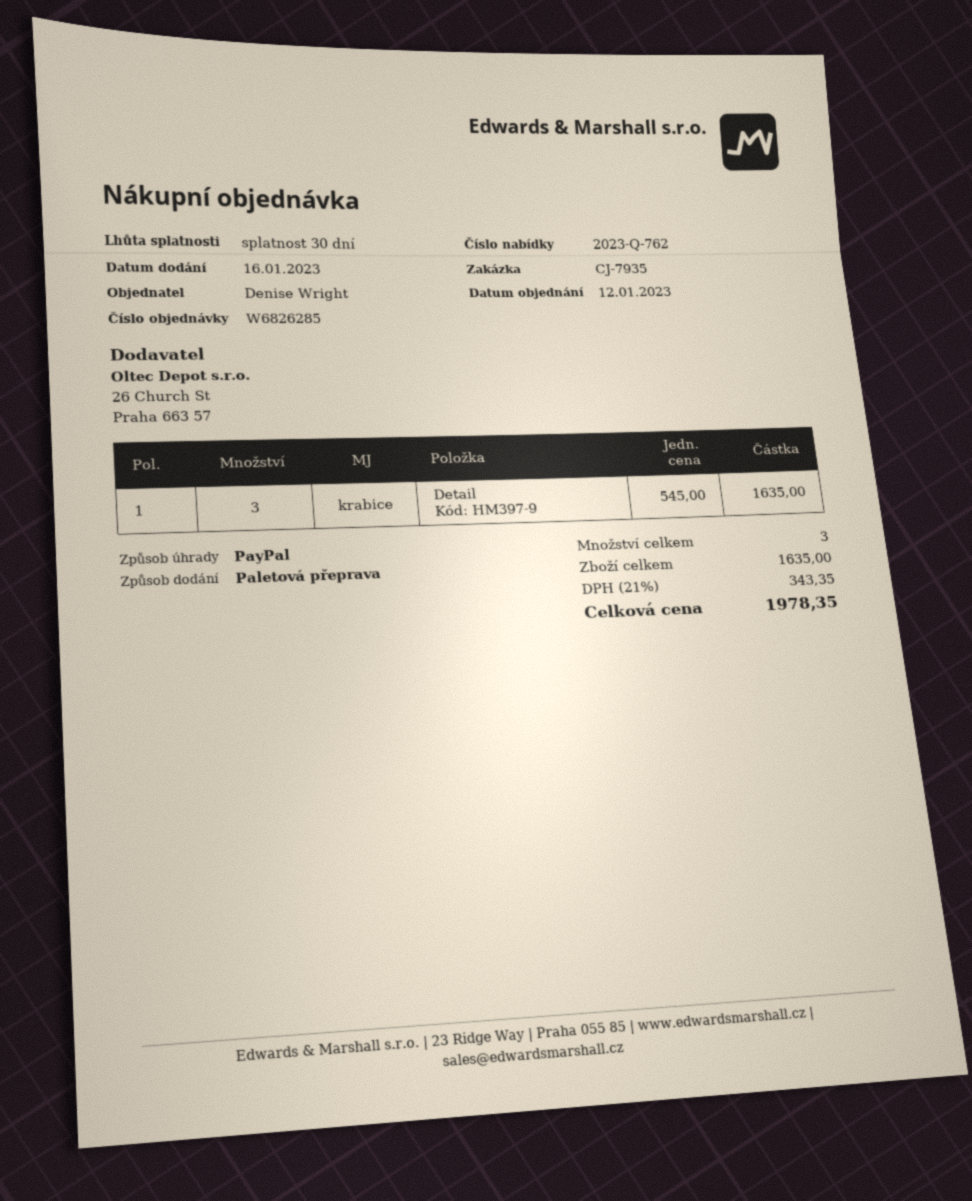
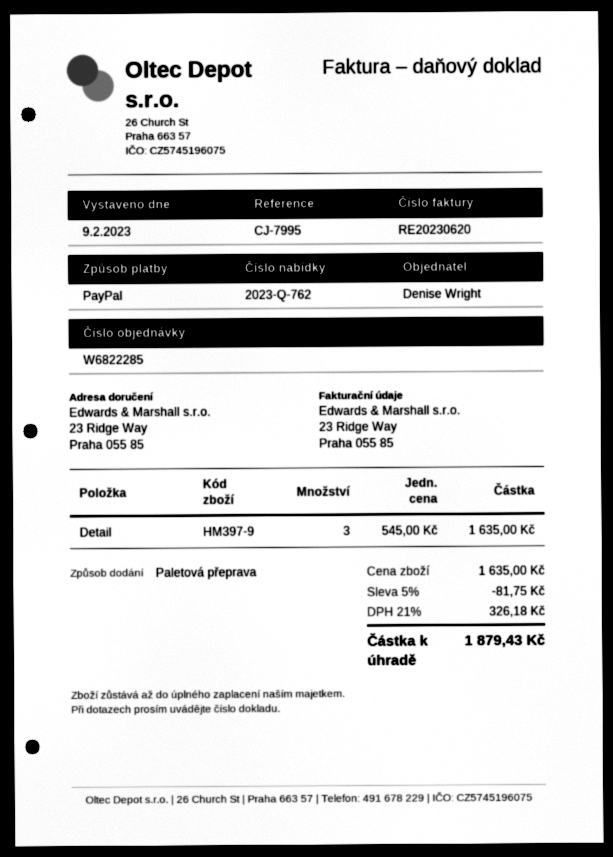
order number: W6826285 -> W6822285
reference: CJ-7935 -> CJ-7995
discount: none -> 5% = 81.75
tax: 21% = 343.35 -> 21% = 326.18
total: 1978.35 -> 1879.43

